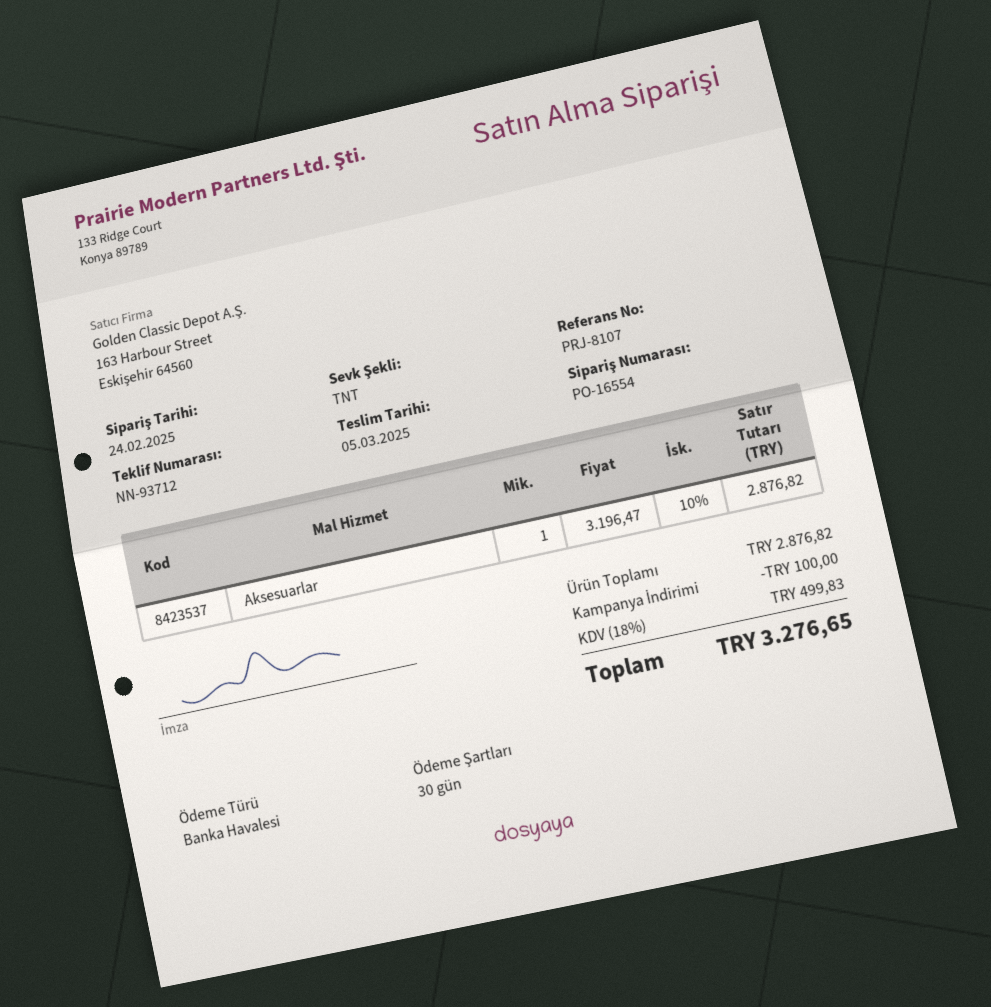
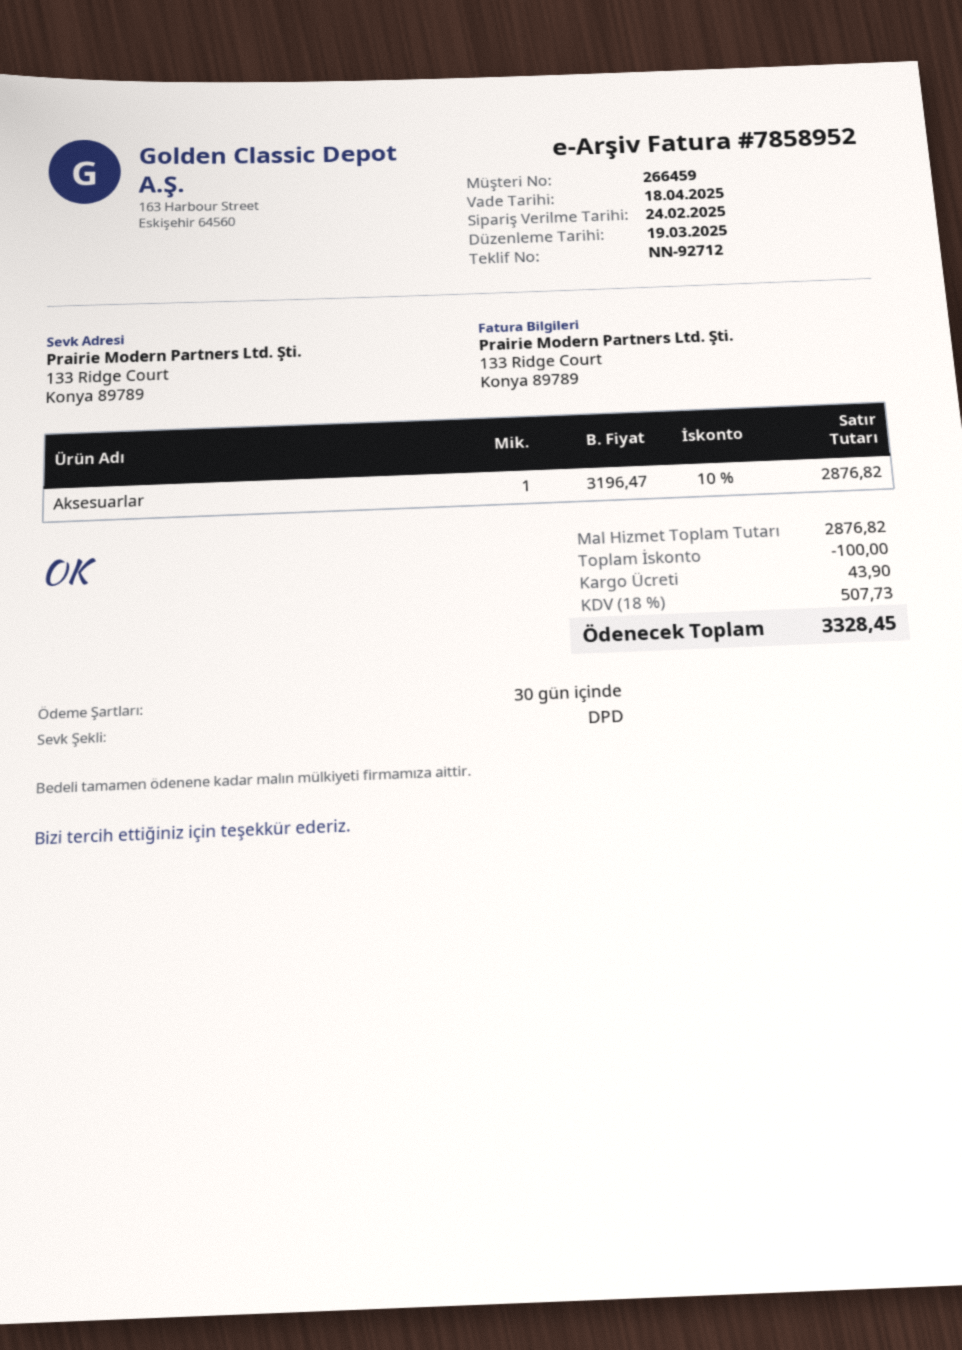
quote number: NN-93712 -> NN-92712
shipping method: TNT -> DPD
shipping: none -> 43.90
tax: 18% = 499.83 -> 18% = 507.73
total: 3276.65 -> 3328.45

